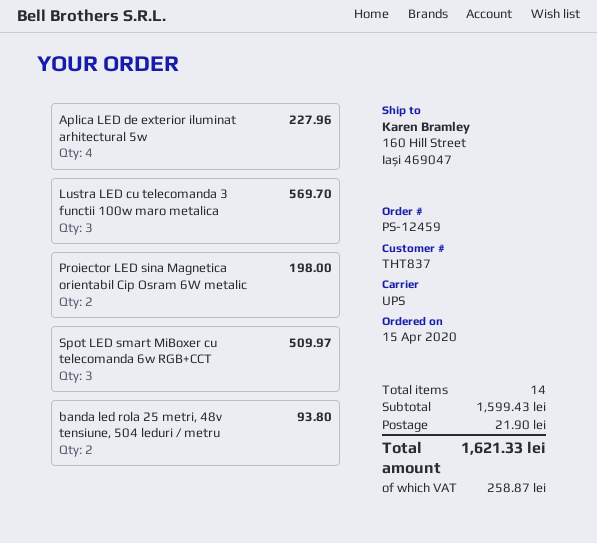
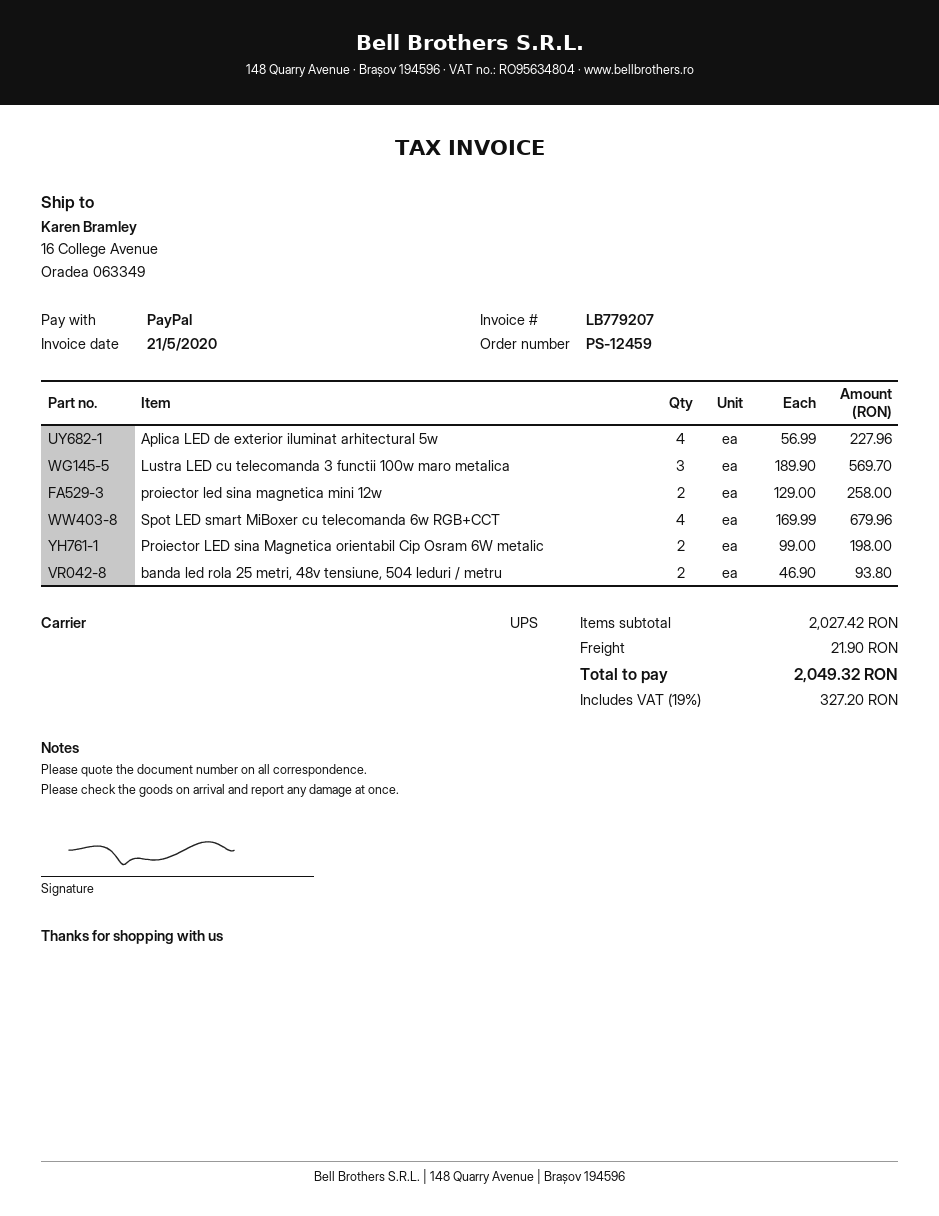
ship to: 160 Hill Street, Iași 469047 -> 16 College Avenue, Oradea 063349
Spot LED smart MiBoxer cu telecomanda 6w RGB+CCT: 3 for 509.97 -> 4 for 679.96
proiector led sina magnetica mini 12w: none -> 2 for 258.00
subtotal: 1599.43 -> 2027.42
tax: 258.87 -> 327.20
total: 1621.33 -> 2049.32

